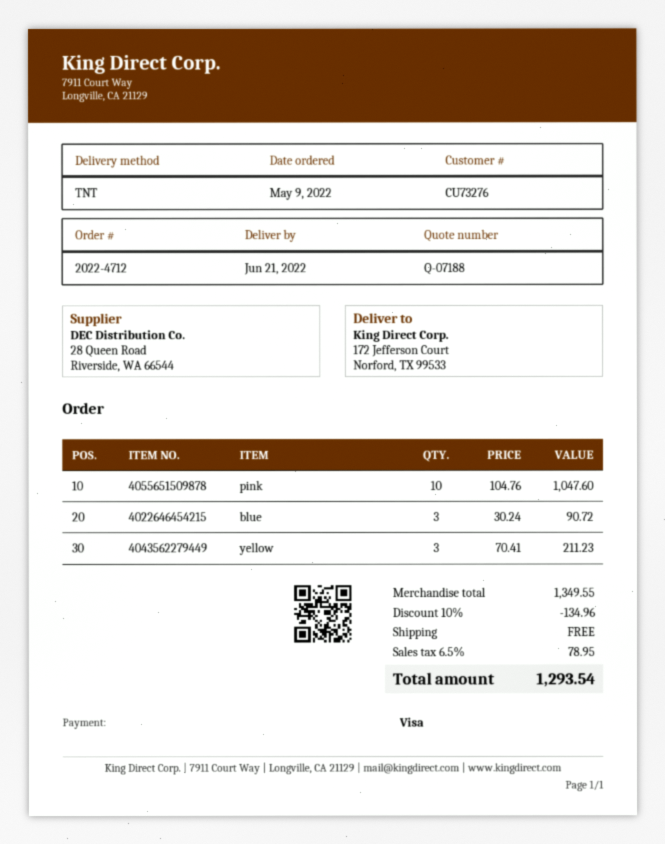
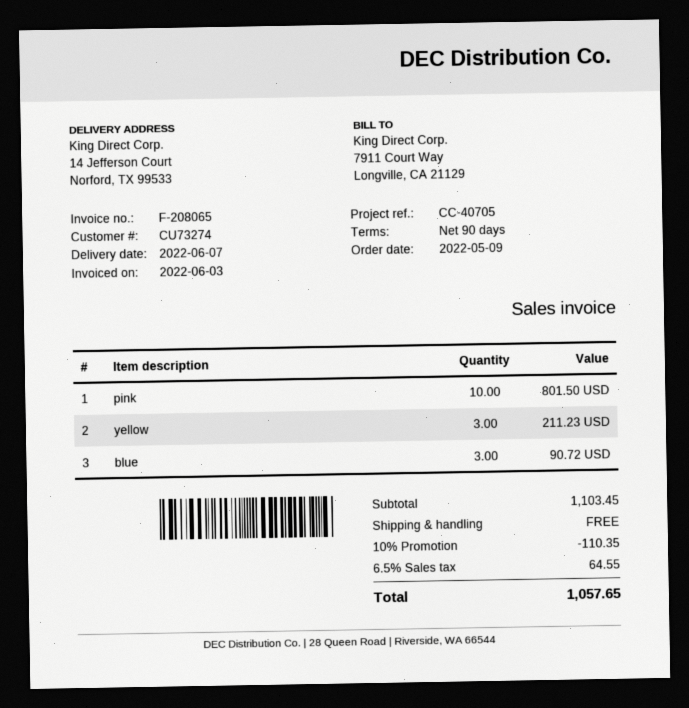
delivery date: 2022-06-21 -> 2022-06-07
customer number: CU73276 -> CU73274
ship to: 172 Jefferson Court, Norford, TX 99533 -> 14 Jefferson Court, Norford, TX 99533
pink: 10 for 1047.60 -> 10 for 801.50
subtotal: 1349.55 -> 1103.45
discount: 10% = 134.96 -> 10% = 110.35
tax: 6.5% = 78.95 -> 6.5% = 64.55
total: 1293.54 -> 1057.65

